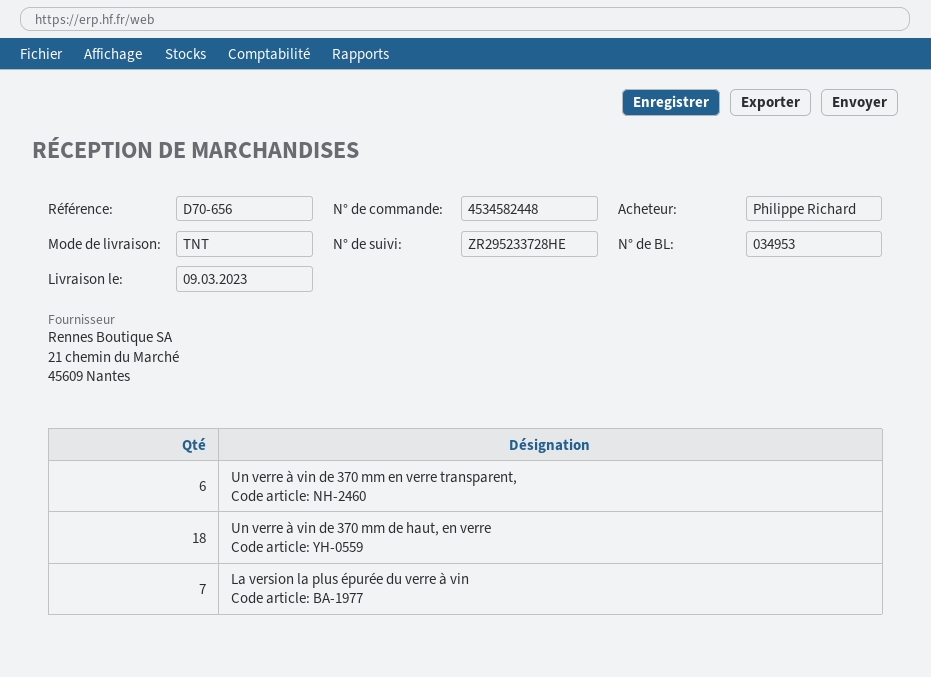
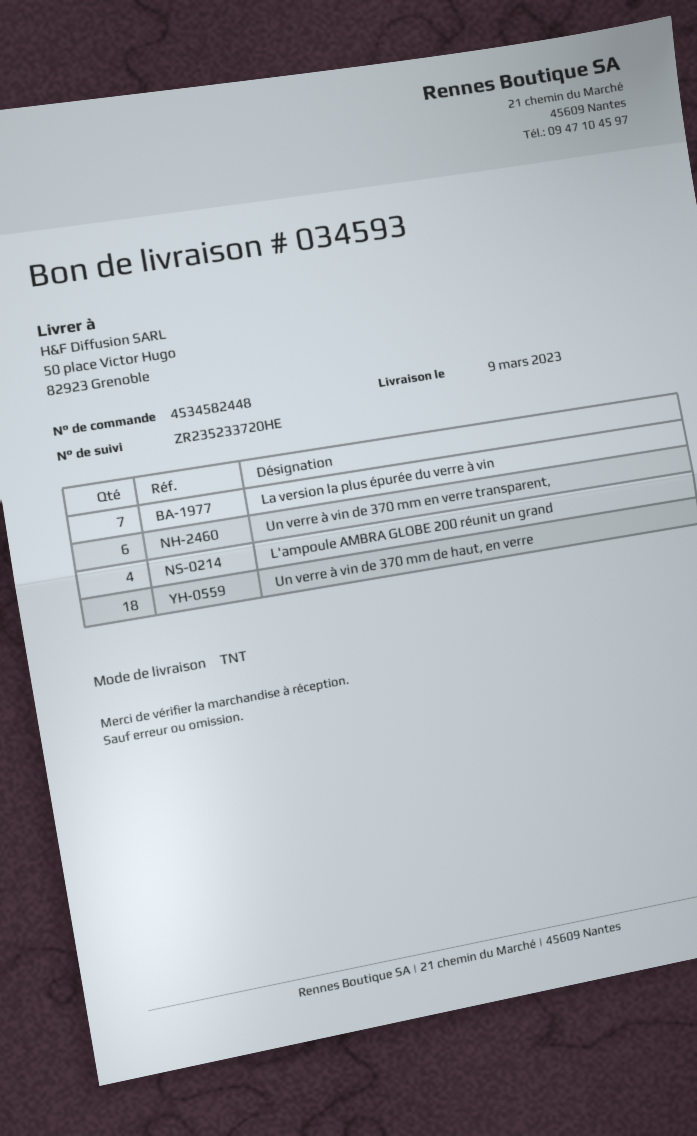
delivery note number: 034953 -> 034593
tracking number: ZR295233728HE -> ZR235233720HE
L'ampoule AMBRA GLOBE 200 réunit un grand: none -> 4

